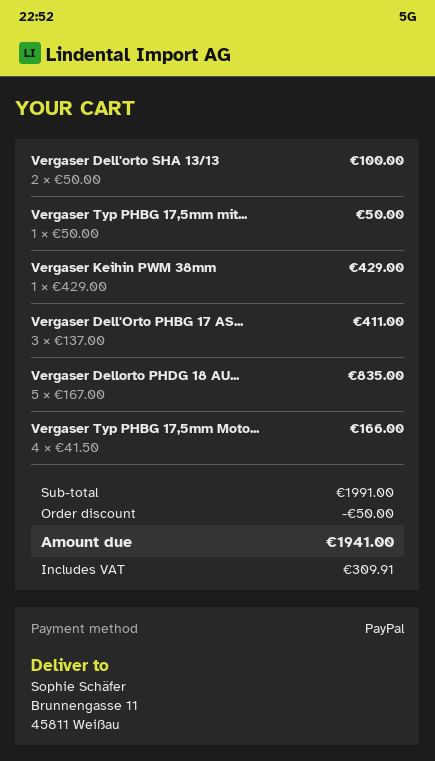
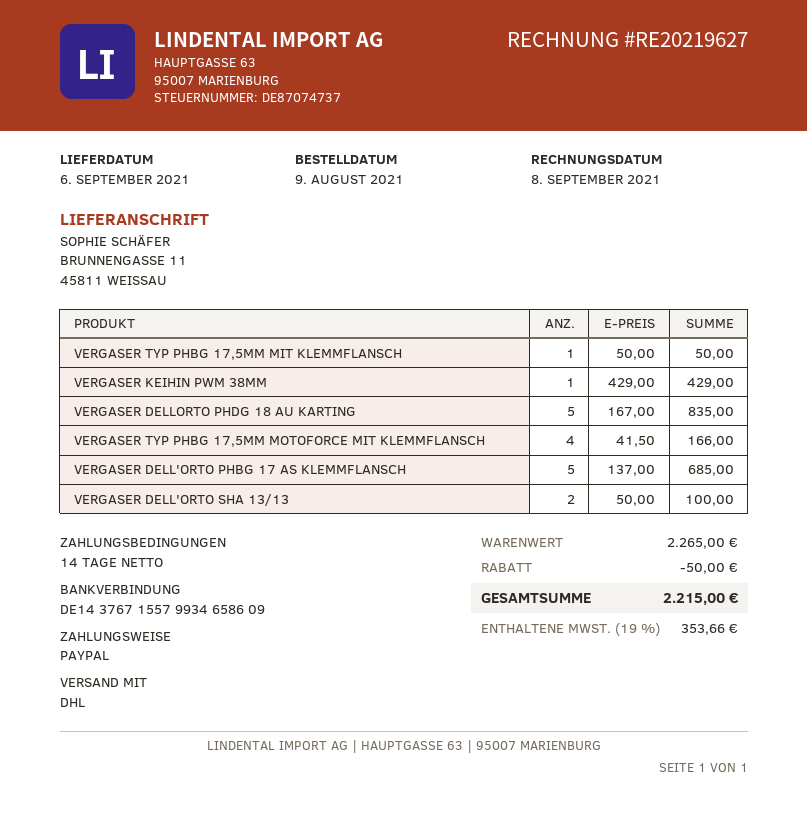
Vergaser Dell'Orto PHBG 17 AS...: 3 x 137.00 = 411.00 -> 5 x 137.00 = 685.00
subtotal: 1991.00 -> 2265.00
tax: 309.91 -> 353.66
total: 1941.00 -> 2215.00

